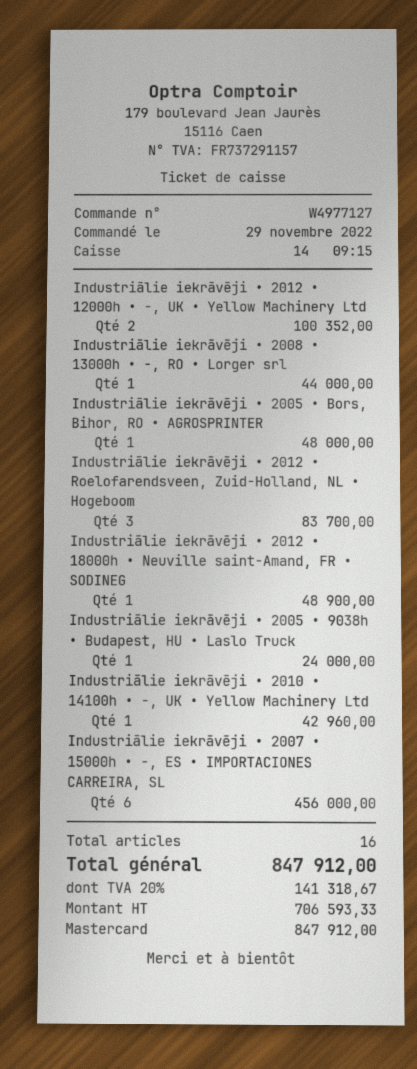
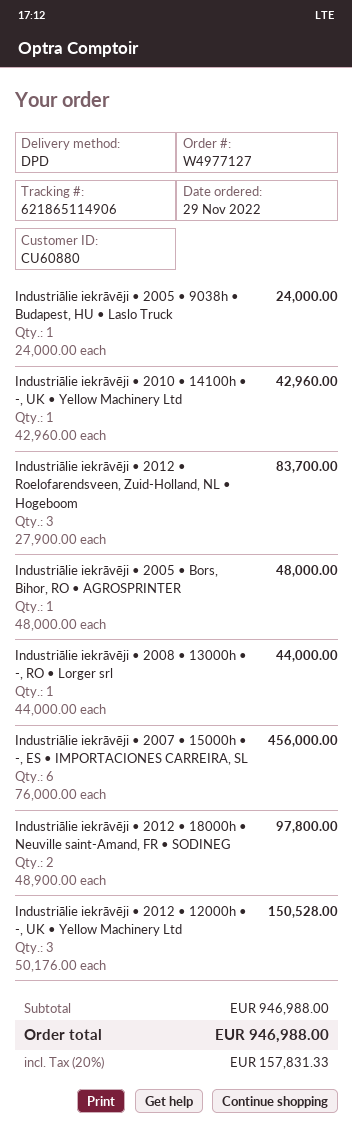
Industriālie iekrāvēji • 2012 • 12000h • -, UK • Yellow Machinery Ltd: 2 for 100352.00 -> 3 for 150528.00
Industriālie iekrāvēji • 2012 • 18000h • Neuville saint-Amand, FR • SODINEG: 1 for 48900.00 -> 2 for 97800.00
tax: 20% = 141318.67 -> 20% = 157831.33
total: 847912.00 -> 946988.00

